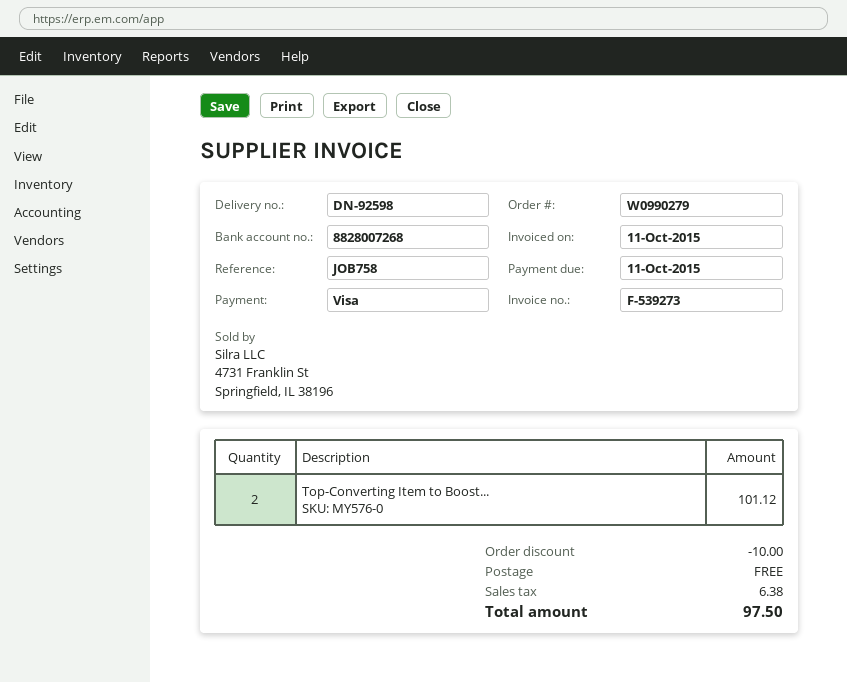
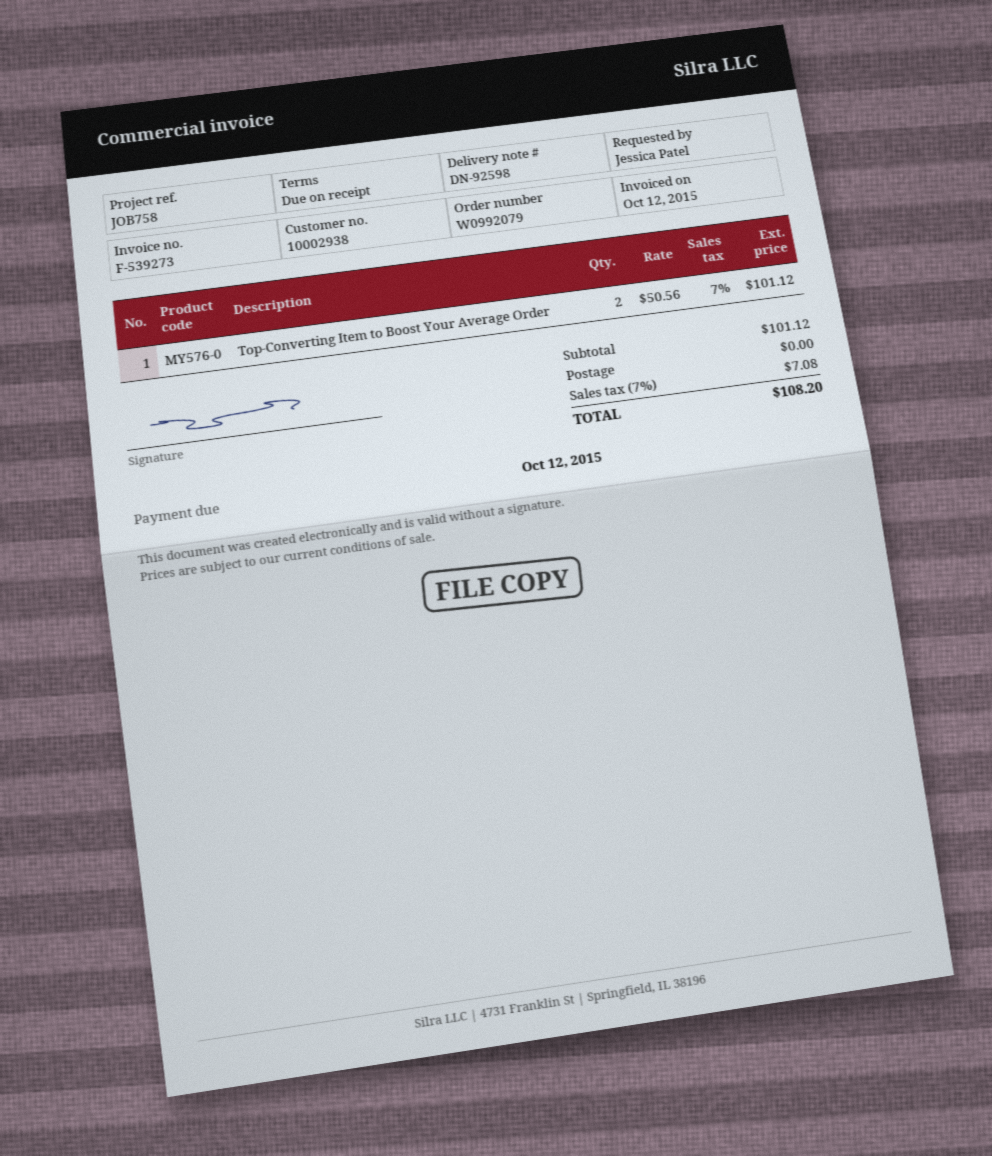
order number: W0990279 -> W0992079
invoice date: 2015-10-11 -> 2015-10-12
due date: 2015-10-11 -> 2015-10-12
discount: 10.00 -> none
tax: 6.38 -> 7.08
total: 97.50 -> 108.20

